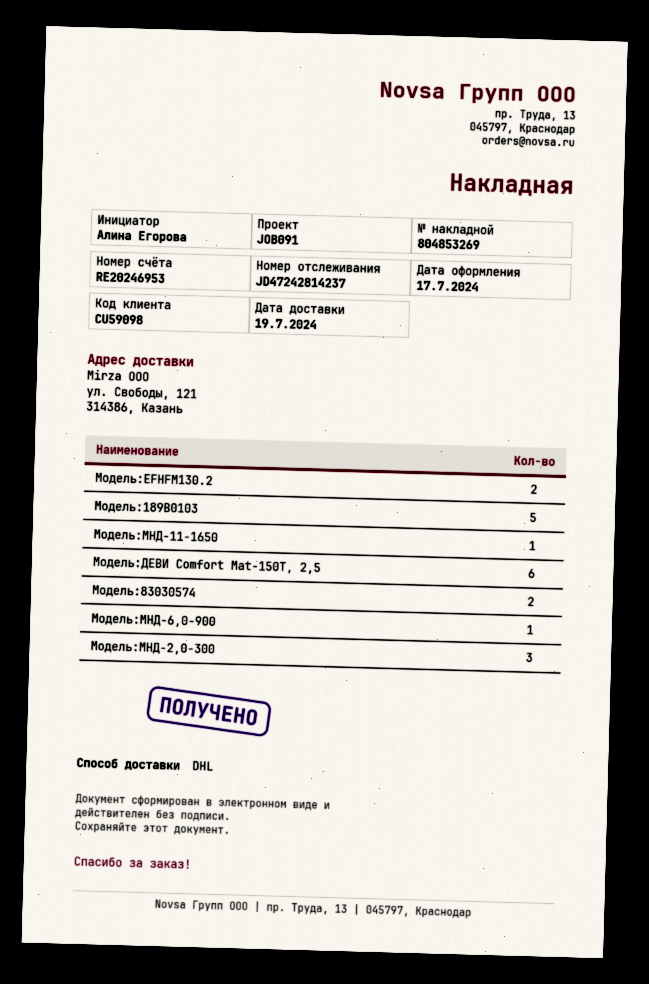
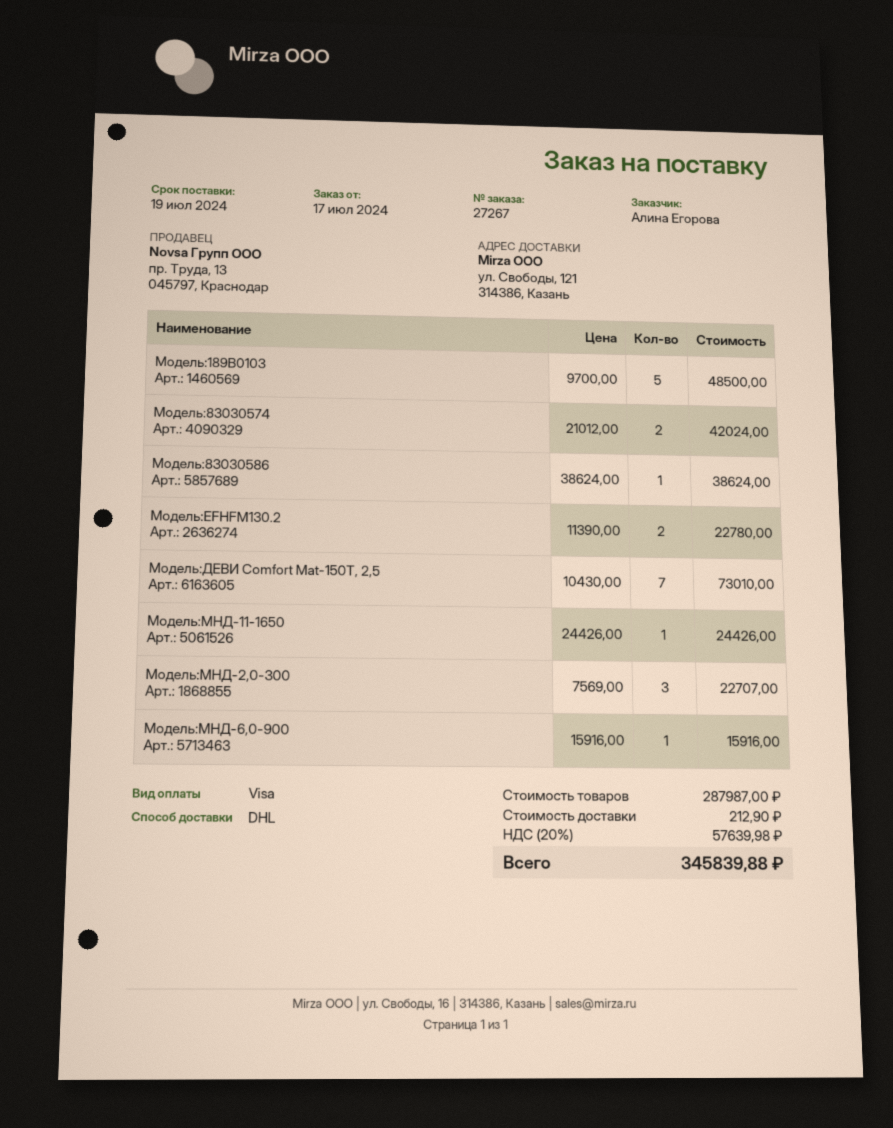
Модель:ДЕВИ Comfort Mat-150T, 2,5: 6 -> 7
Модель:83030586: none -> 1

